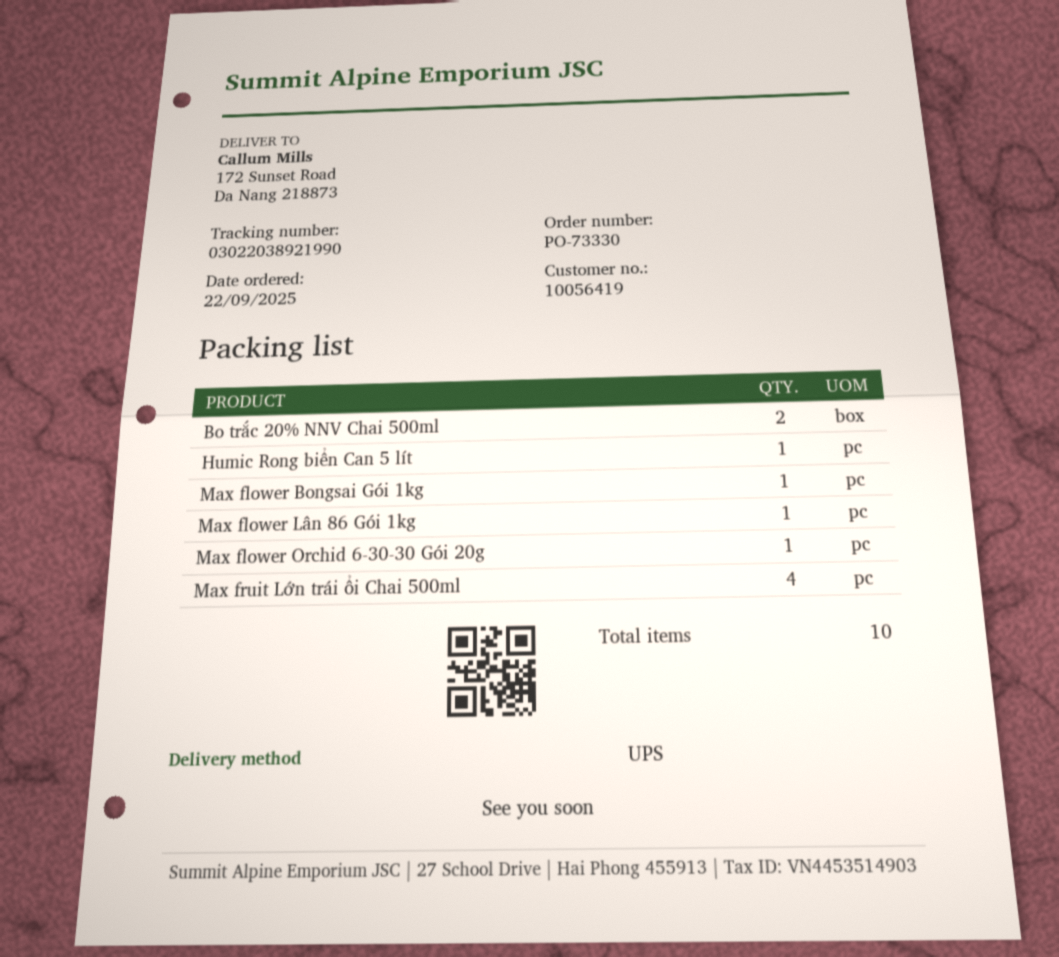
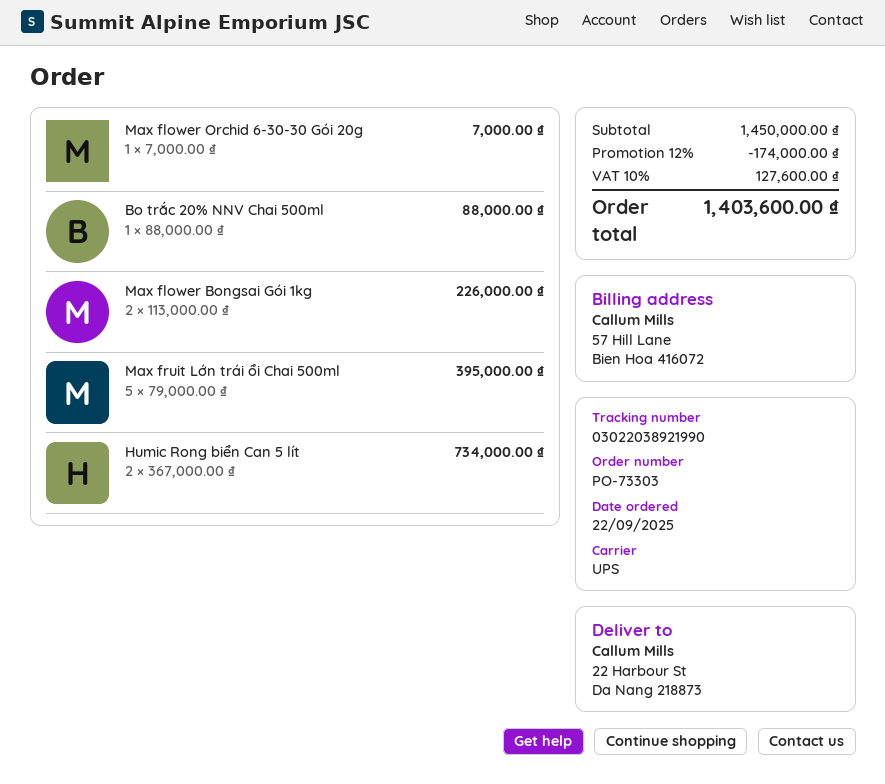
order number: PO-73330 -> PO-73303
ship to: 172 Sunset Road, Da Nang 218873 -> 22 Harbour St, Da Nang 218873
Bo trắc 20% NNV Chai 500ml: 2 -> 1
Humic Rong biển Can 5 lít: 1 -> 2
Max flower Bongsai Gói 1kg: 1 -> 2
Max flower Lân 86 Gói 1kg: 1 -> none
Max fruit Lớn trái ổi Chai 500ml: 4 -> 5

